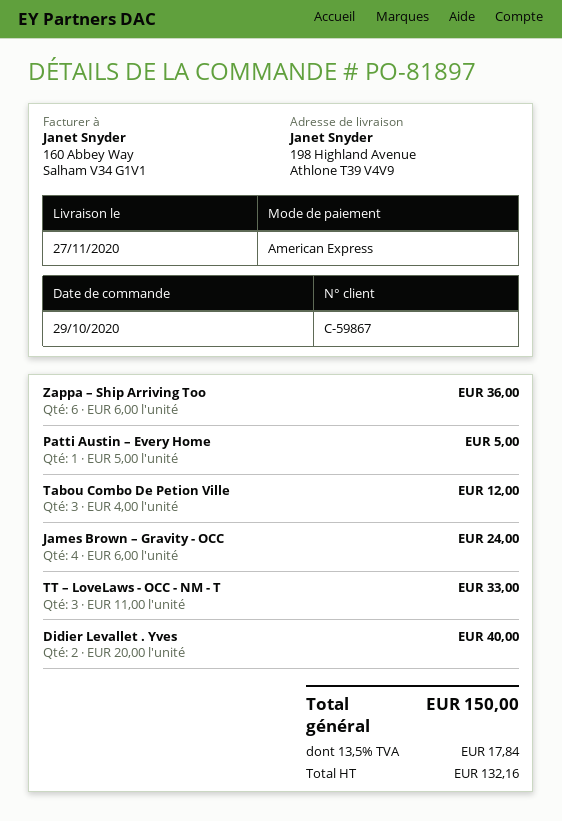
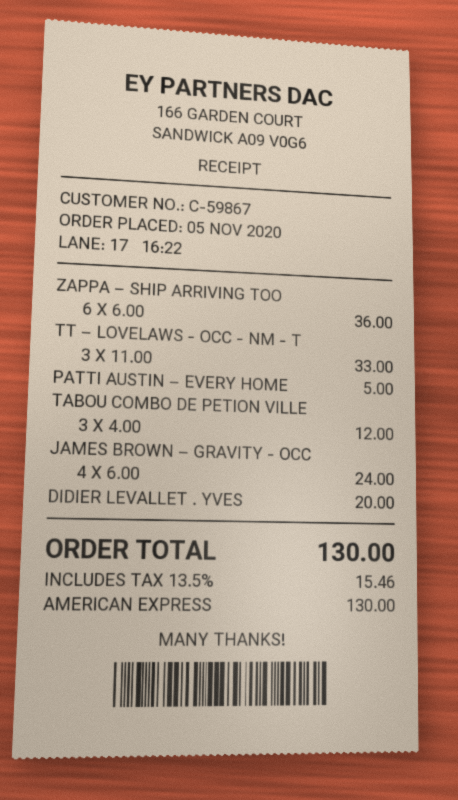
order date: 2020-10-29 -> 2020-11-05
Didier Levallet . Yves: 2 x 20.00 = 40.00 -> 1 x 20.00 = 20.00
tax: 13.5% = 17.84 -> 13.5% = 15.46
total: 150.00 -> 130.00

